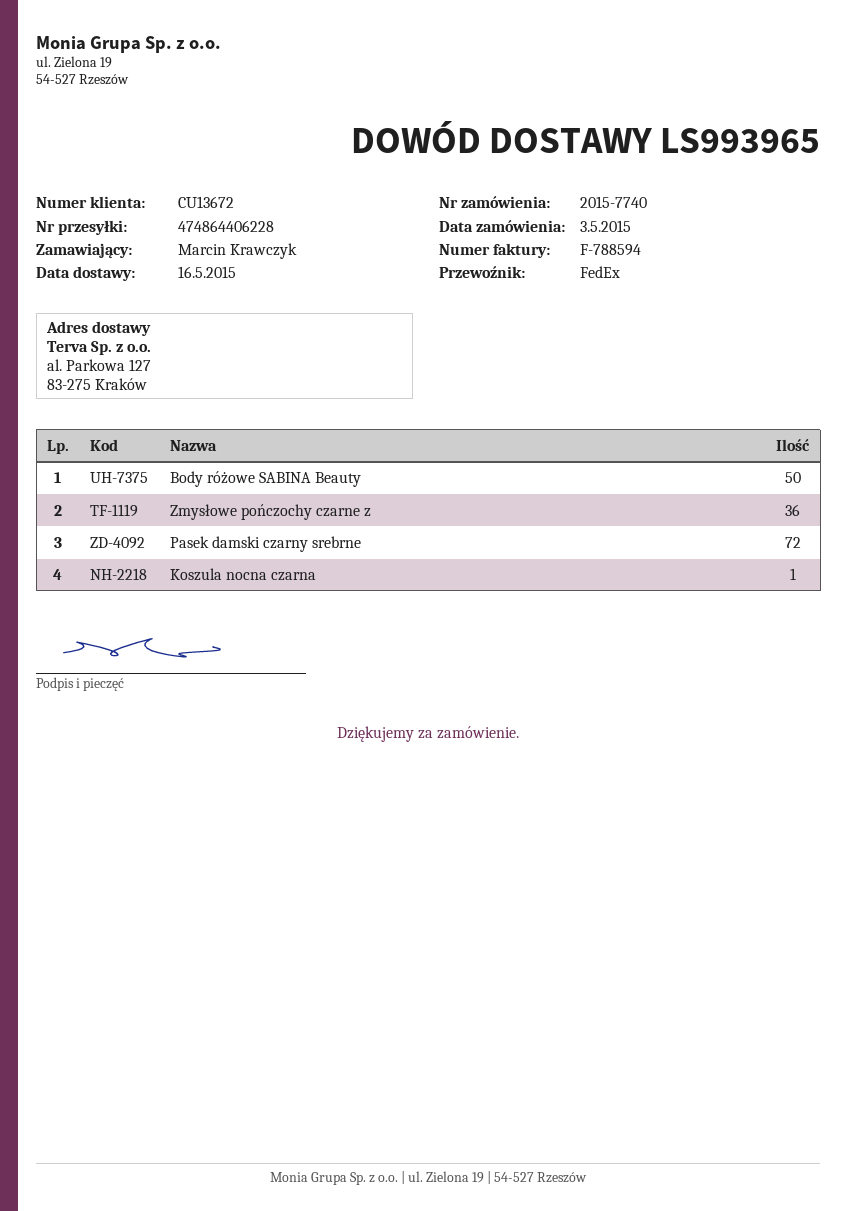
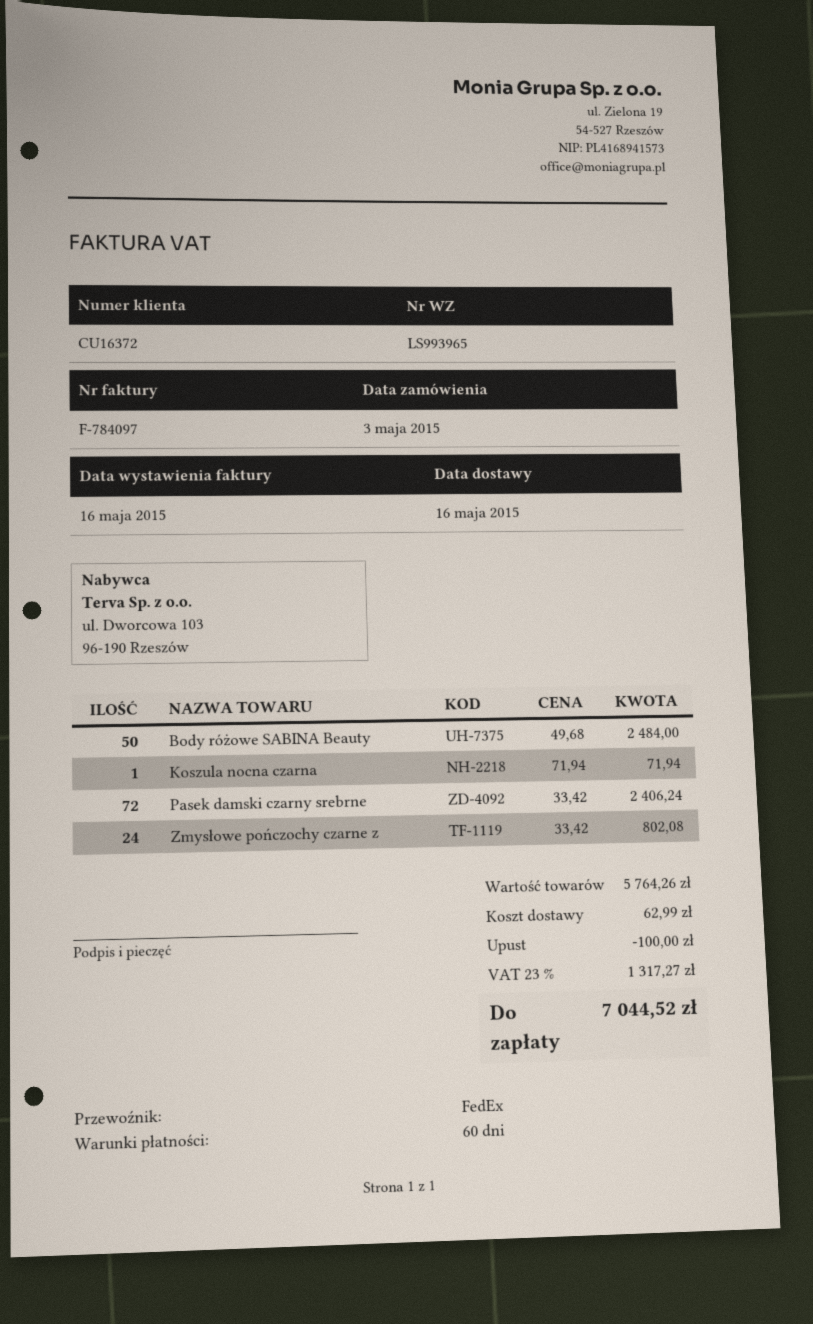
invoice number: F-788594 -> F-784097
customer number: CU13672 -> CU16372
Zmysłowe pończochy czarne z: 36 -> 24

